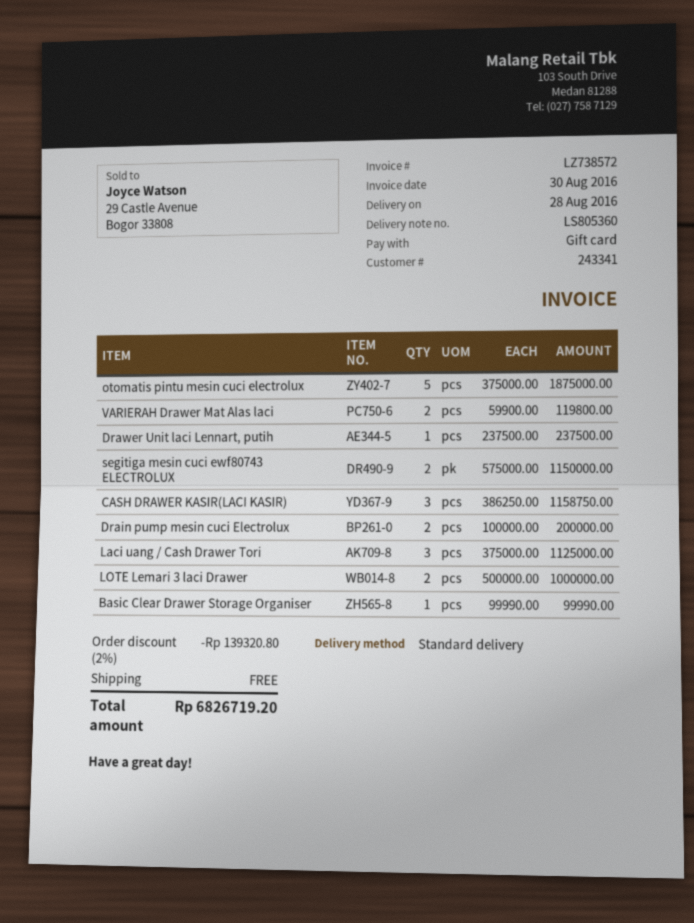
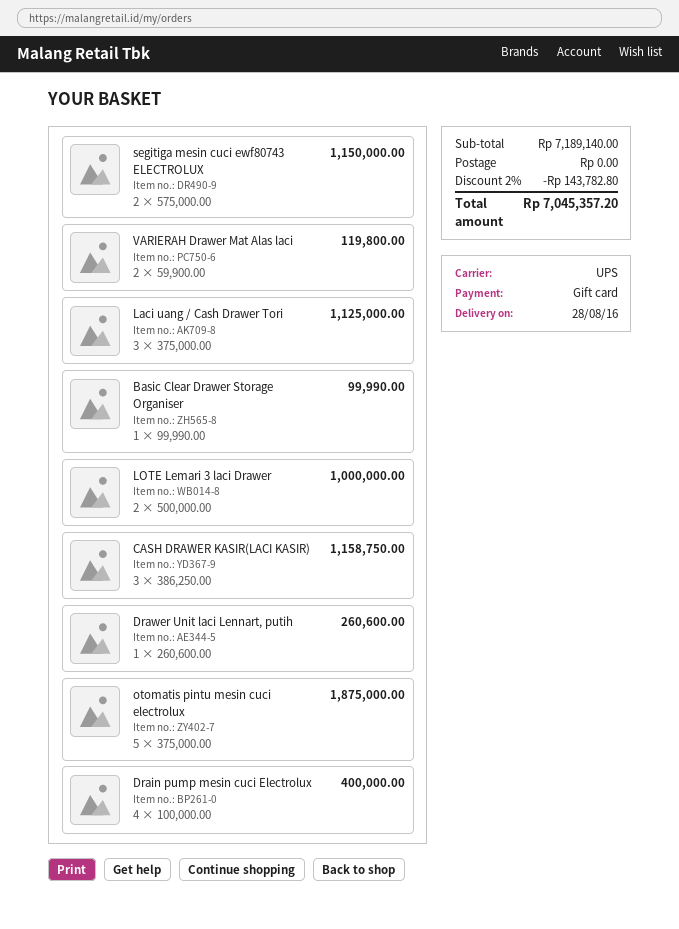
shipping method: standard -> UPS
Drawer Unit laci Lennart, putih: 1 x 237500.00 = 237500.00 -> 1 x 260600.00 = 260600.00
Drain pump mesin cuci Electrolux: 2 x 100000.00 = 200000.00 -> 4 x 100000.00 = 400000.00
discount: 2% = 139320.80 -> 2% = 143782.80
total: 6826719.20 -> 7045357.20

